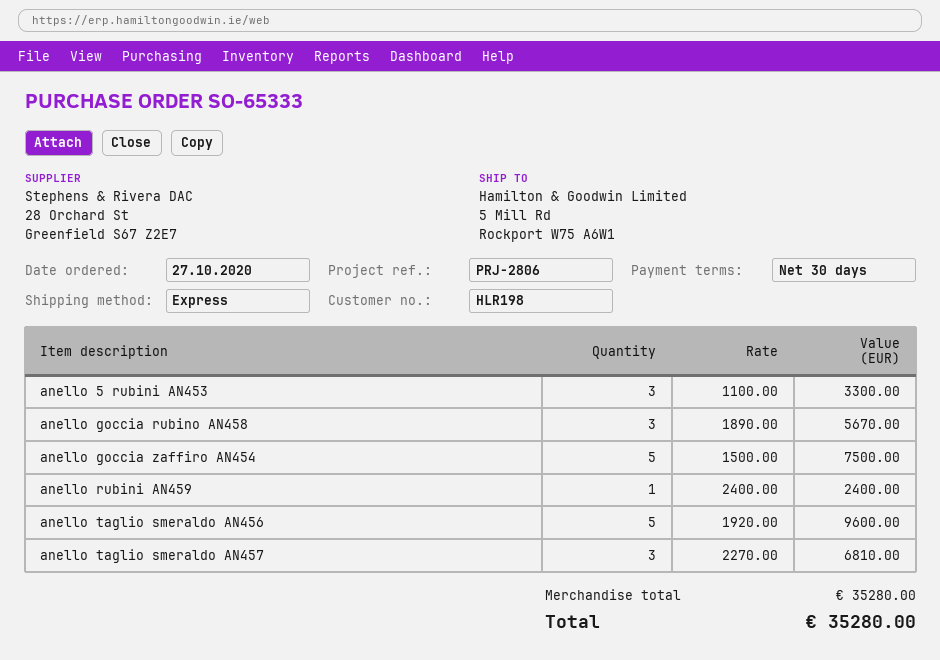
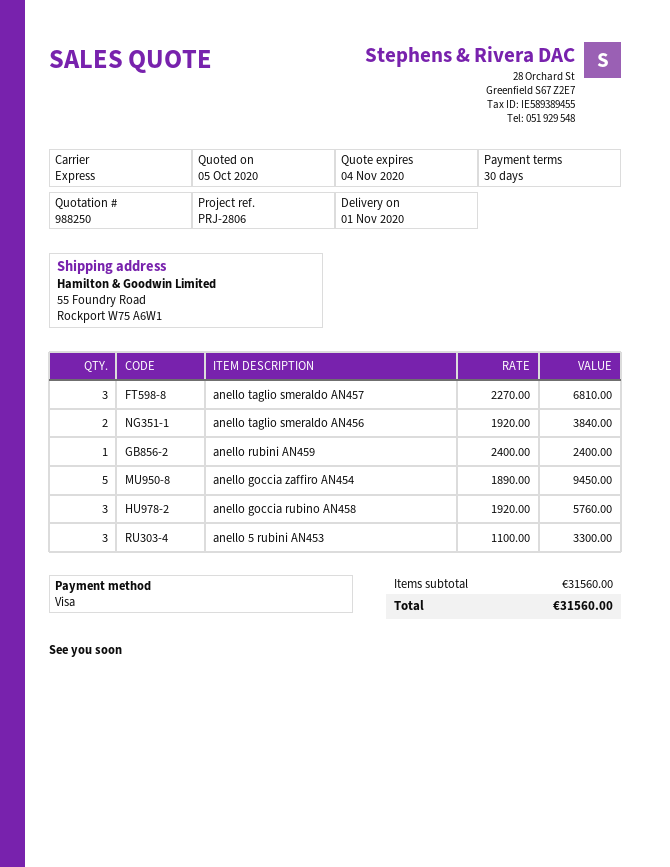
ship to: 5 Mill Rd, Rockport W75 A6W1 -> 55 Foundry Road, Rockport W75 A6W1
anello goccia rubino AN458: 3 x 1890.00 = 5670.00 -> 3 x 1920.00 = 5760.00
anello goccia zaffiro AN454: 5 x 1500.00 = 7500.00 -> 5 x 1890.00 = 9450.00
anello taglio smeraldo AN456: 5 x 1920.00 = 9600.00 -> 2 x 1920.00 = 3840.00
subtotal: 35280.00 -> 31560.00
total: 35280.00 -> 31560.00

